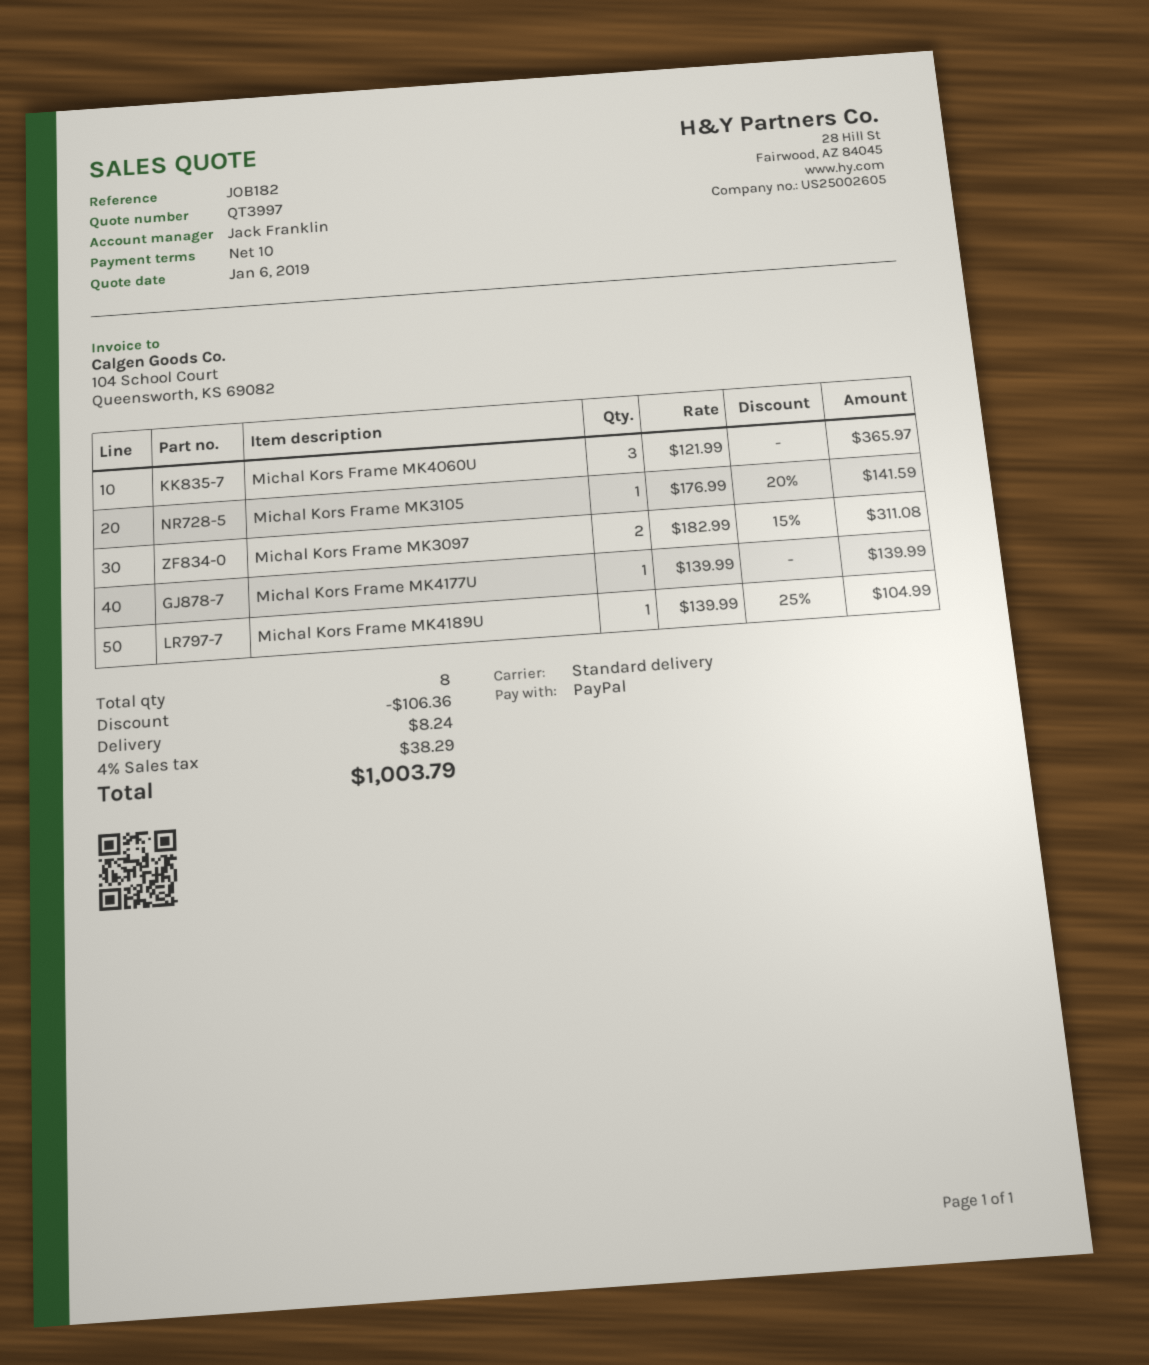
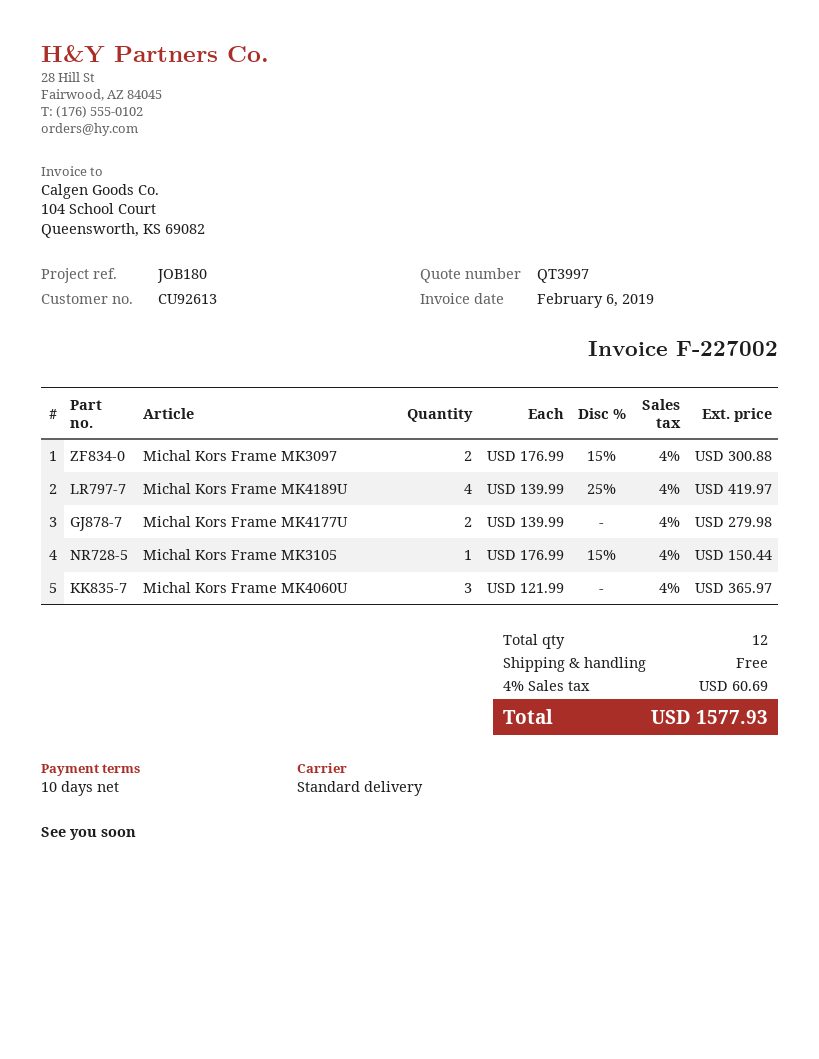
reference: JOB182 -> JOB180
Michal Kors Frame MK3105: 1 x 176.99 - 20% = 141.59 -> 1 x 176.99 - 15% = 150.44
Michal Kors Frame MK3097: 2 x 182.99 - 15% = 311.08 -> 2 x 176.99 - 15% = 300.88
Michal Kors Frame MK4177U: 1 x 139.99 = 139.99 -> 2 x 139.99 = 279.98
Michal Kors Frame MK4189U: 1 x 139.99 - 25% = 104.99 -> 4 x 139.99 - 25% = 419.97
total quantity: 8 -> 12
discount: 106.36 -> none
shipping: 8.24 -> 0.00
tax: 4% = 38.29 -> 4% = 60.69
total: 1003.79 -> 1577.93

